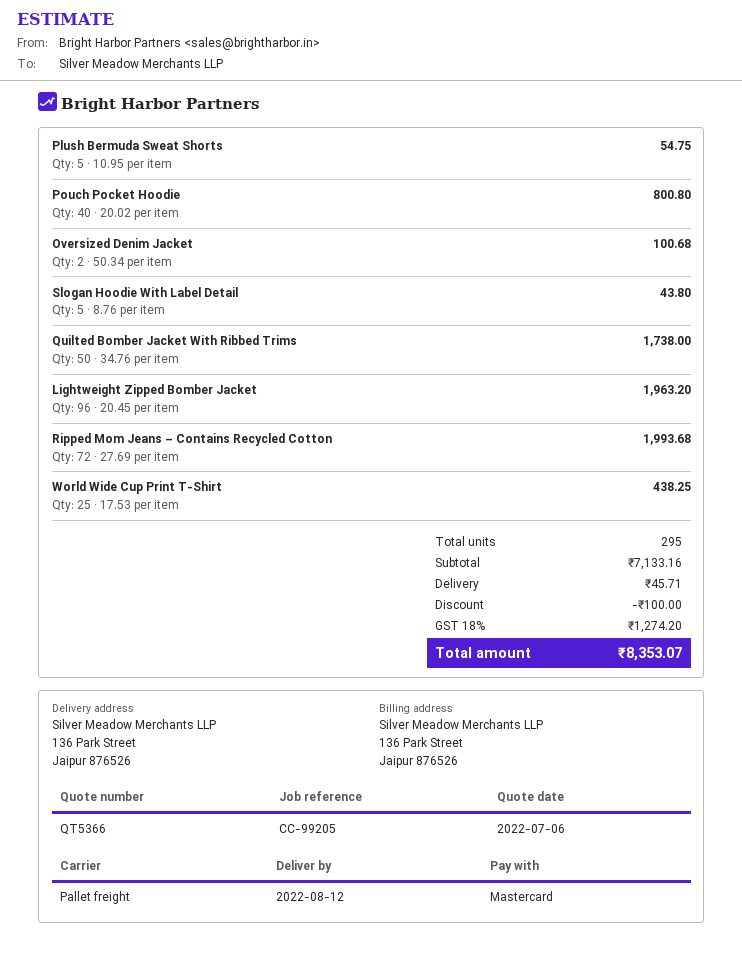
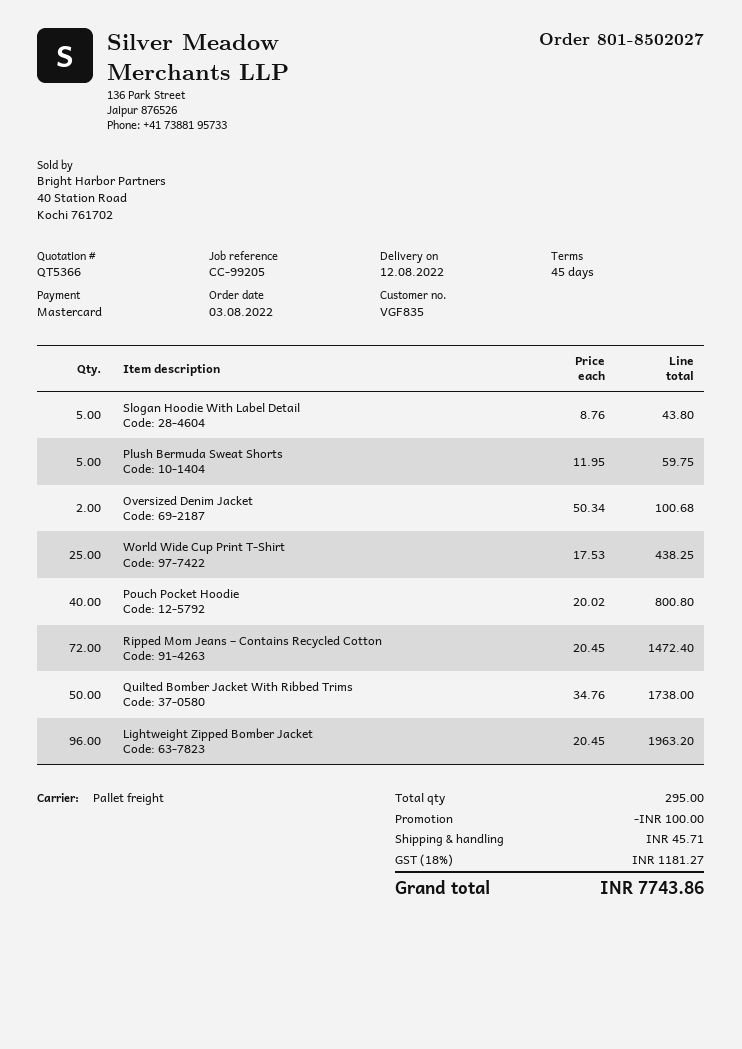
Plush Bermuda Sweat Shorts: 5 x 10.95 = 54.75 -> 5 x 11.95 = 59.75
Ripped Mom Jeans – Contains Recycled Cotton: 72 x 27.69 = 1993.68 -> 72 x 20.45 = 1472.40
tax: 18% = 1274.20 -> 18% = 1181.27
total: 8353.07 -> 7743.86

